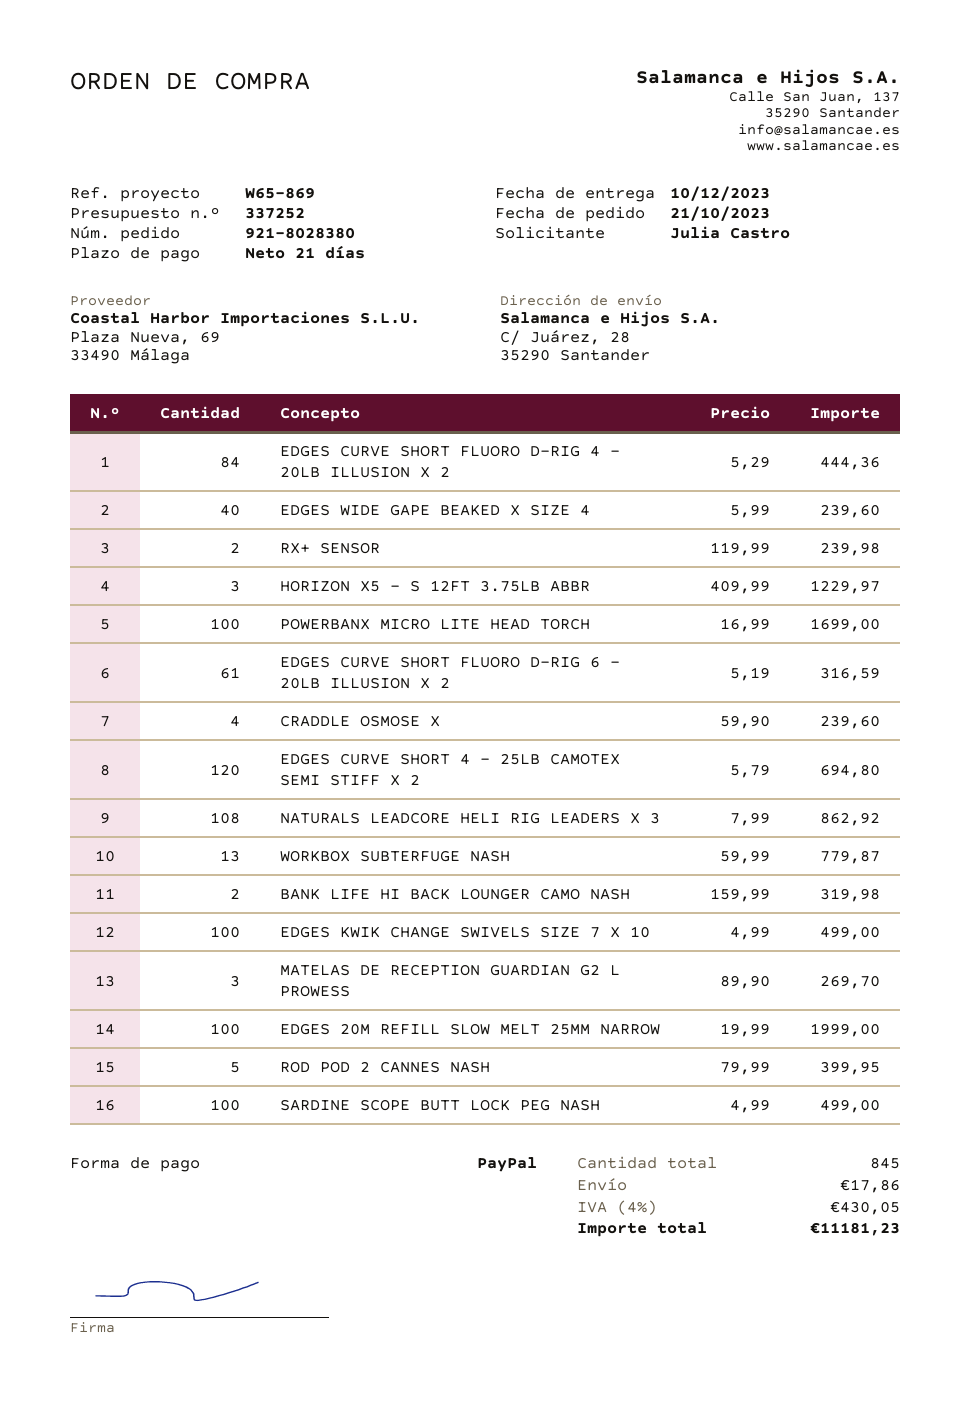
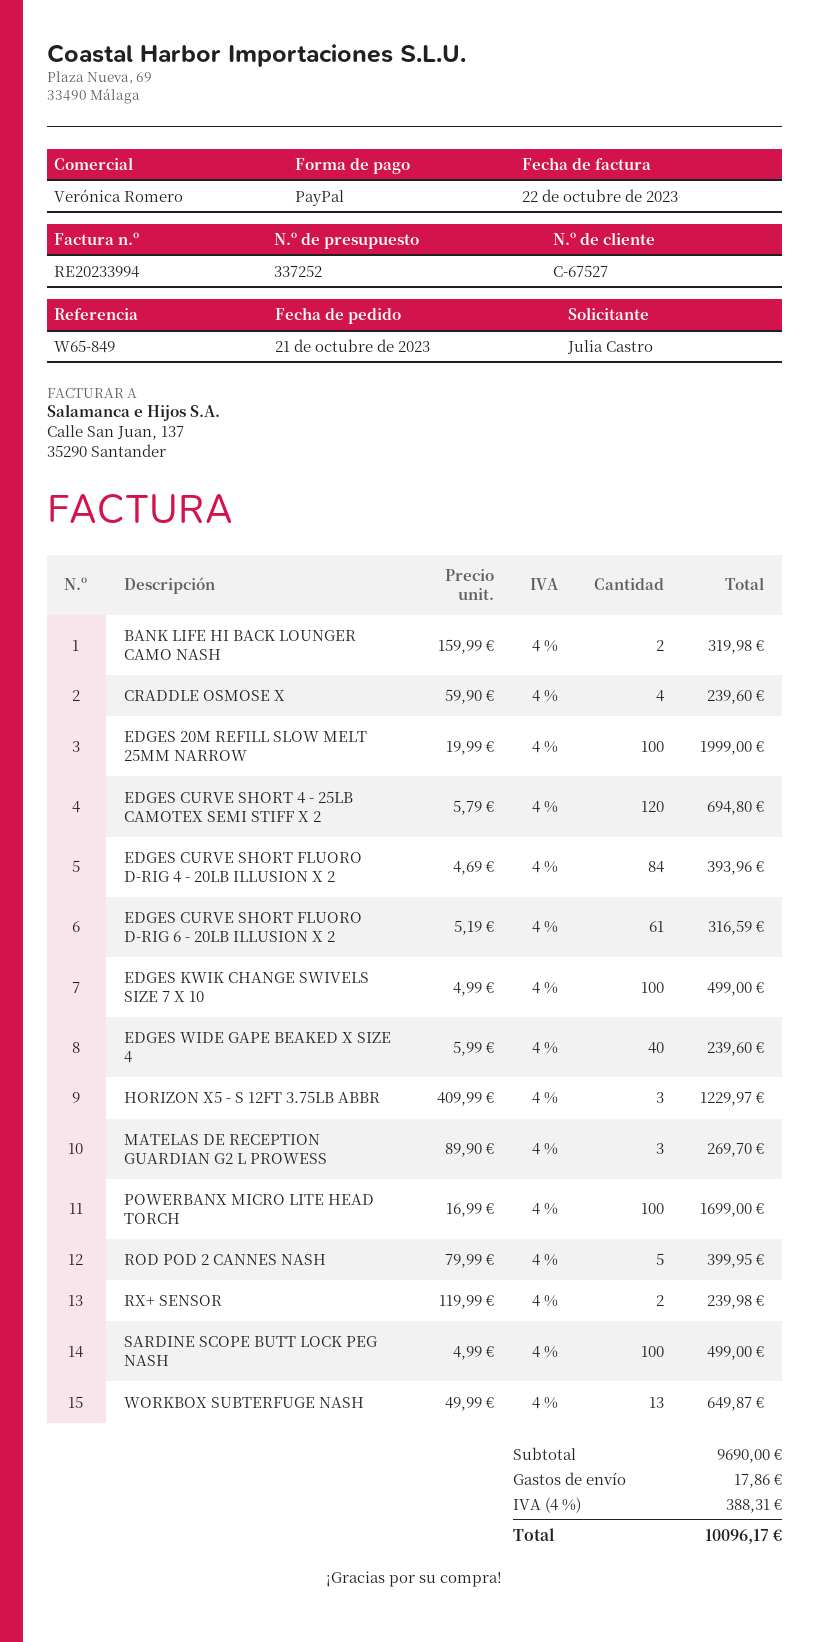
reference: W65-869 -> W65-849
EDGES CURVE SHORT FLUORO D-RIG 4 - 20LB ILLUSION X 2: 84 x 5.29 = 444.36 -> 84 x 4.69 = 393.96
NATURALS LEADCORE HELI RIG LEADERS X 3: 108 x 7.99 = 862.92 -> none
WORKBOX SUBTERFUGE NASH: 13 x 59.99 = 779.87 -> 13 x 49.99 = 649.87
tax: 4% = 430.05 -> 4% = 388.31
total: 11181.23 -> 10096.17

